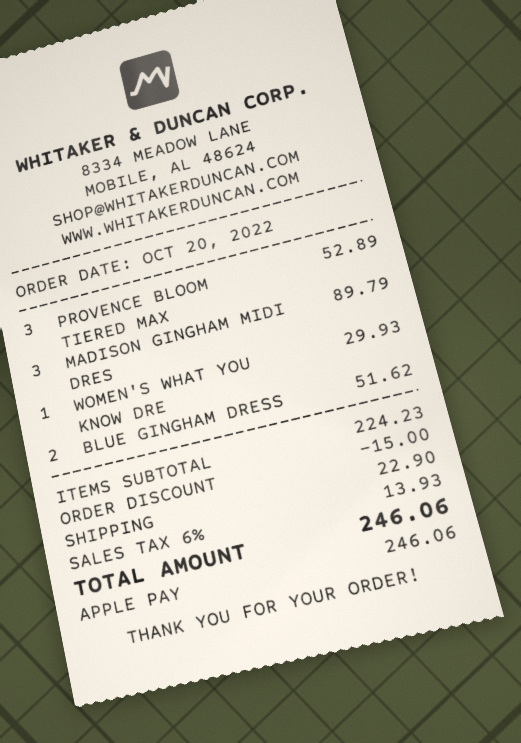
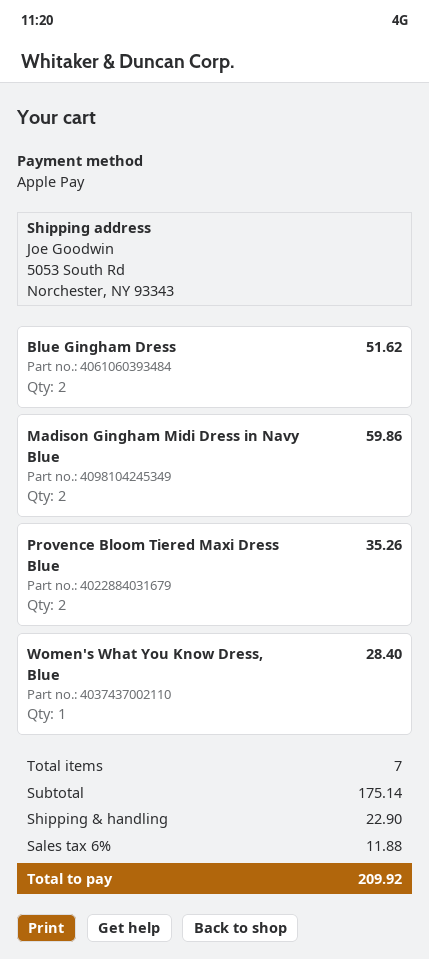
PROVENCE BLOOM TIERED MAX: 3 for 52.89 -> 2 for 35.26
MADISON GINGHAM MIDI DRES: 3 for 89.79 -> 2 for 59.86
WOMEN'S WHAT YOU KNOW DRE: 1 for 29.93 -> 1 for 28.40
subtotal: 224.23 -> 175.14
discount: 15.00 -> none
tax: 6% = 13.93 -> 6% = 11.88
total: 246.06 -> 209.92

